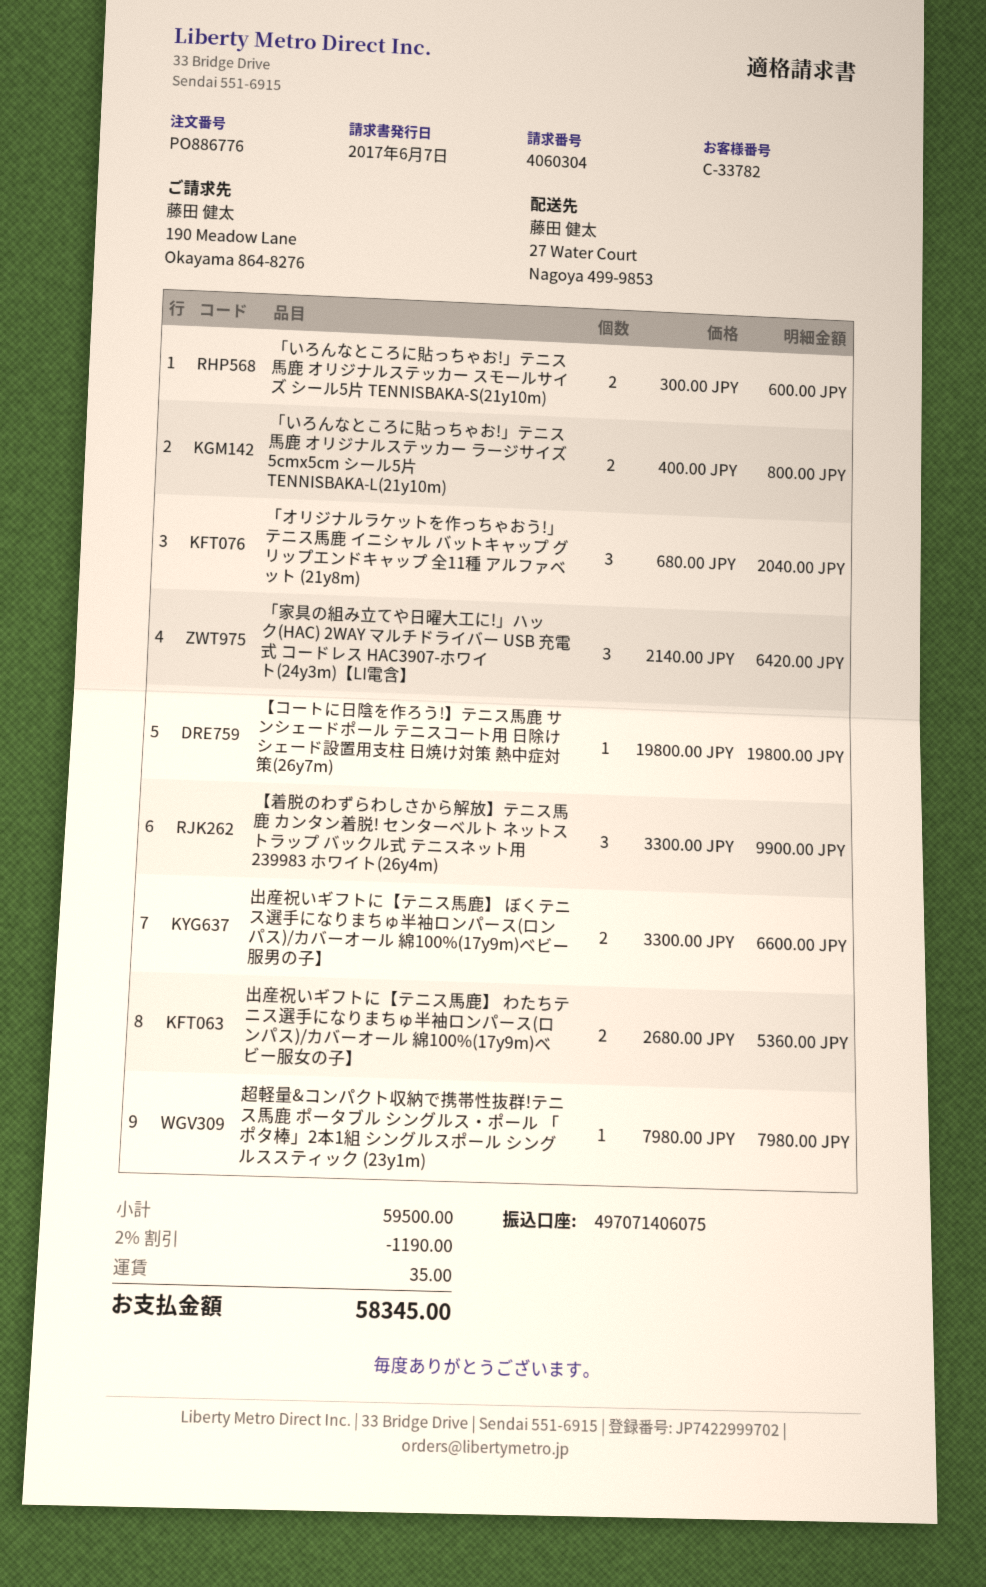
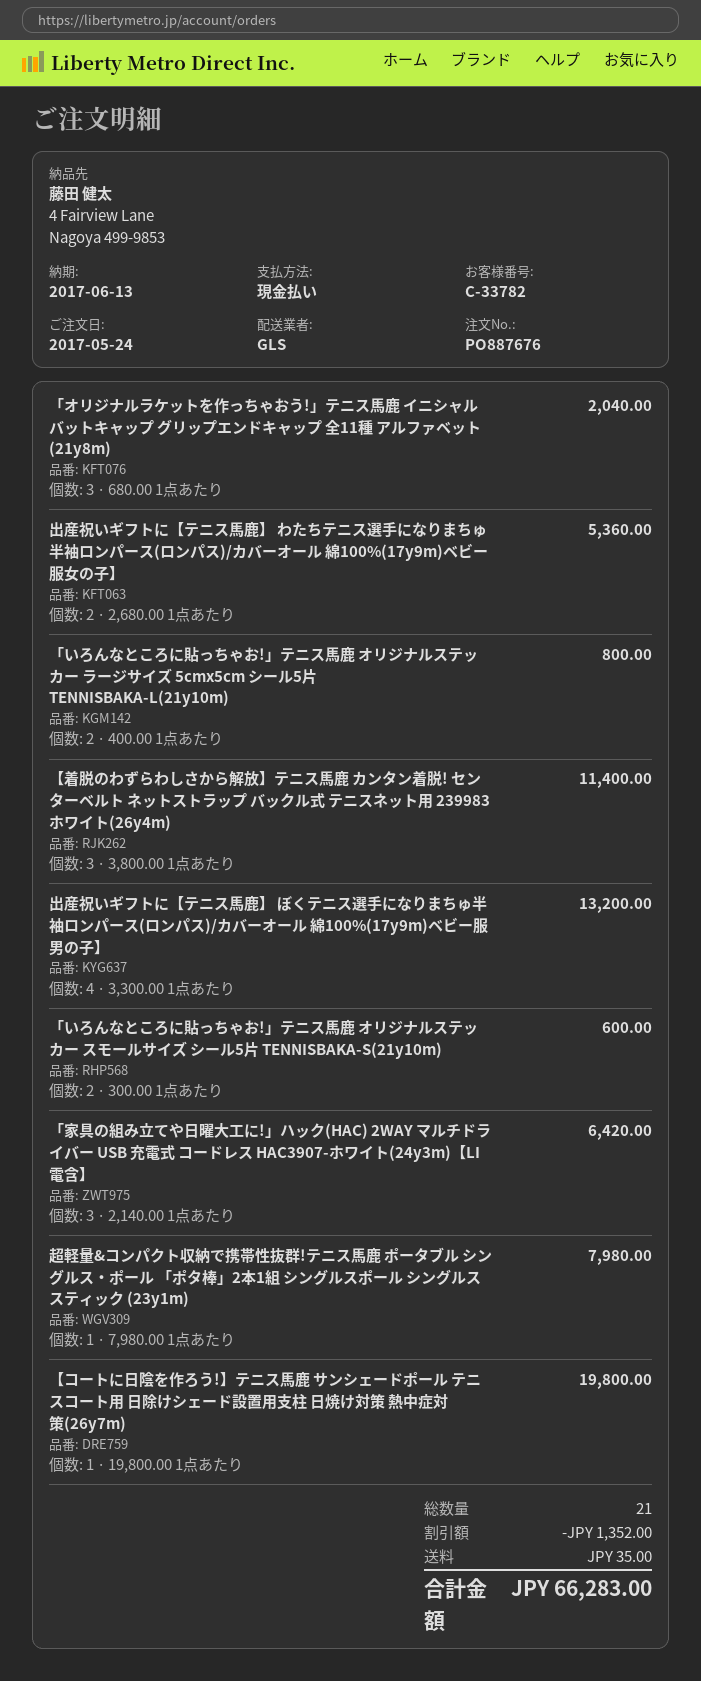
order number: PO886776 -> PO887676
ship to: 27 Water Court, Nagoya 499-9853 -> 4 Fairview Lane, Nagoya 499-9853
【着脱のわずらわしさから解放】テニス馬鹿 カンタン着脱! センターベルト ネットストラップ バックル式 テニスネット用 239983 ホワイト(26y4m): 3 x 3300.00 = 9900.00 -> 3 x 3800.00 = 11400.00
出産祝いギフトに【テニス馬鹿】 ぼくテニス選手になりまちゅ半袖ロンパース(ロンパス)/カバーオール 綿100%(17y9m)ベビー服男の子】: 2 x 3300.00 = 6600.00 -> 4 x 3300.00 = 13200.00
discount: 1190.00 -> 1352.00
total: 58345.00 -> 66283.00

